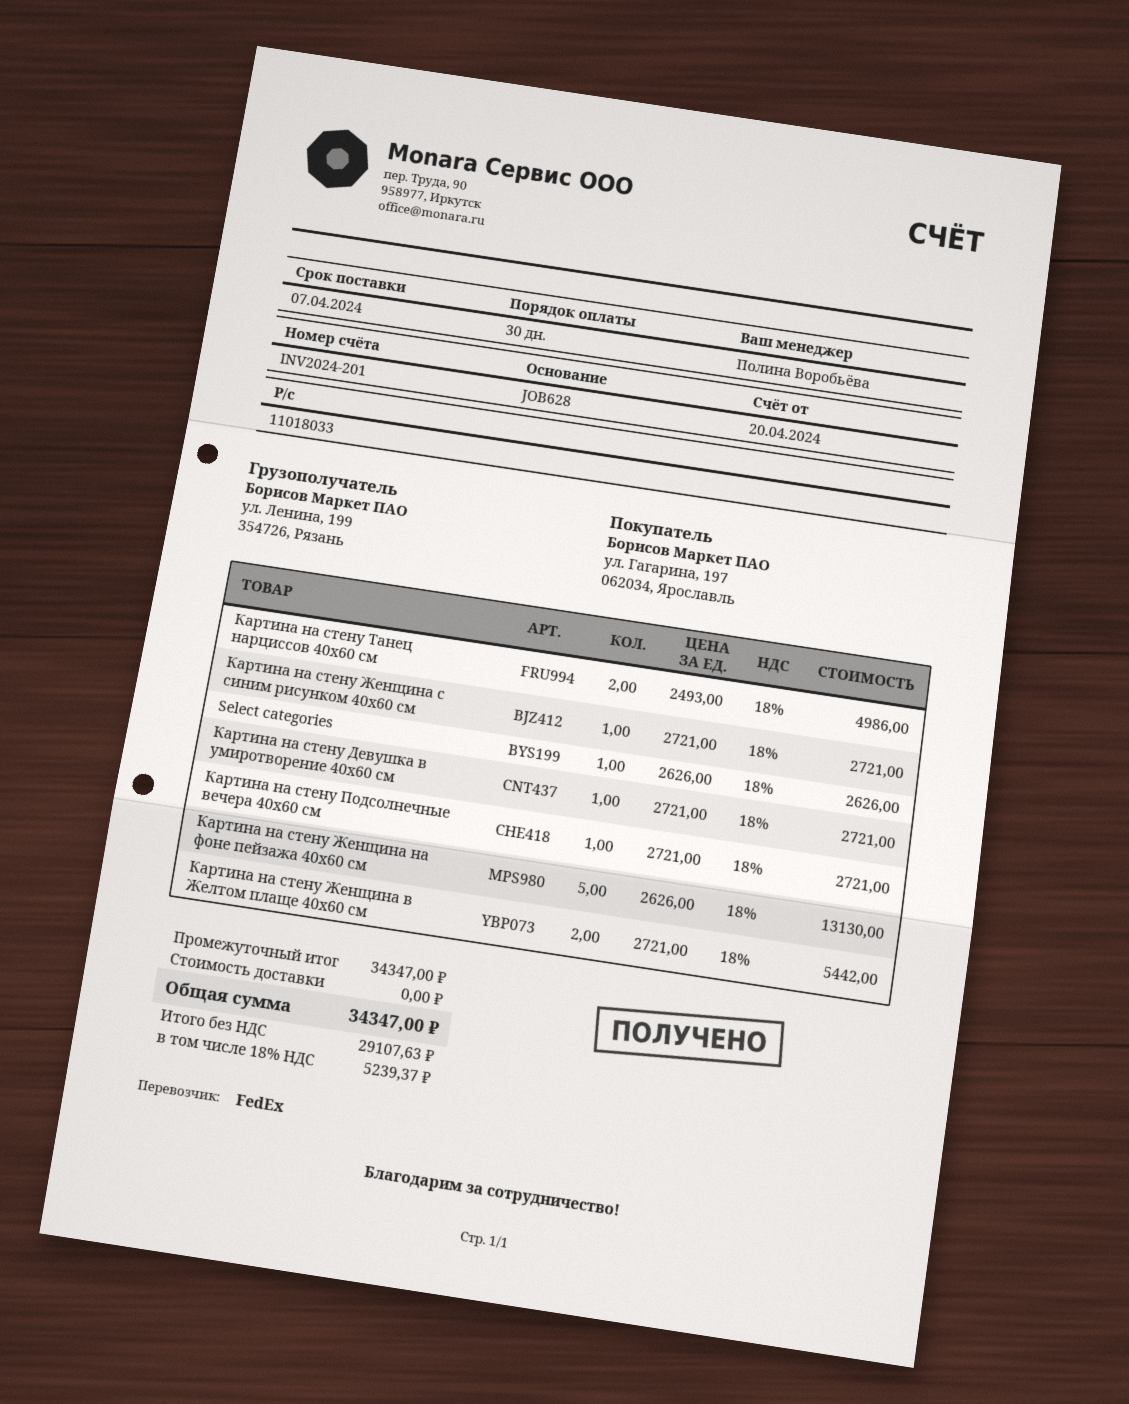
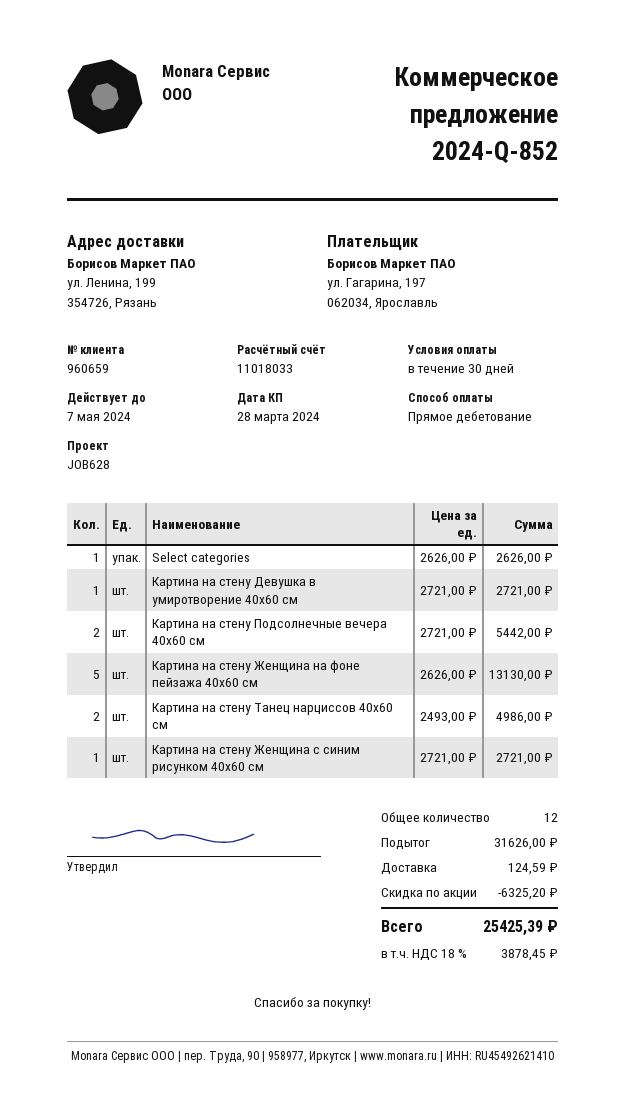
Картина на стену Подсолнечные вечера 40х60 см: 1 x 2721.00 = 2721.00 -> 2 x 2721.00 = 5442.00
Картина на стену Женщина в Желтом плаще 40х60 см: 2 x 2721.00 = 5442.00 -> none
subtotal: 34347.00 -> 31626.00
discount: none -> 6325.20
shipping: 0.00 -> 124.59
tax: 18% = 5239.37 -> 18% = 3878.45
total: 34347.00 -> 25425.39

